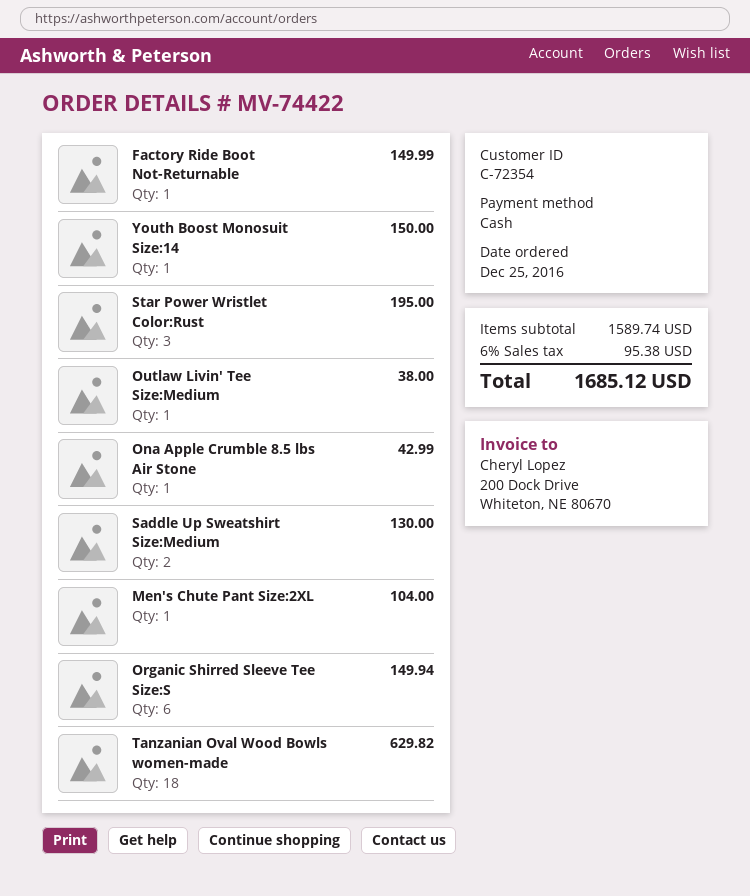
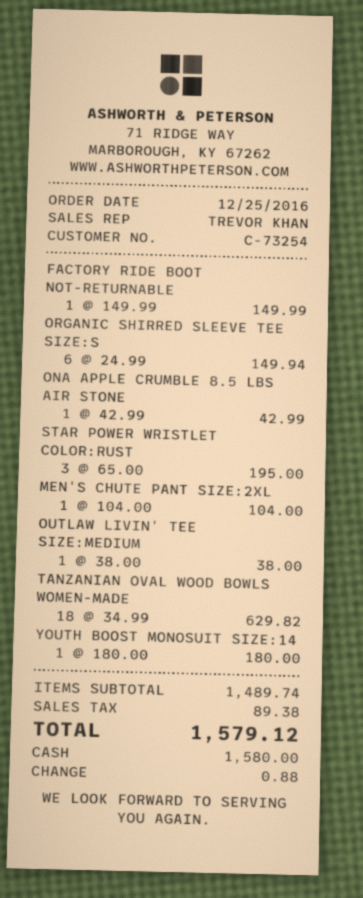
customer number: C-72354 -> C-73254
Youth Boost Monosuit Size:14: 1 for 150.00 -> 1 for 180.00
Saddle Up Sweatshirt Size:Medium: 2 for 130.00 -> none
subtotal: 1589.74 -> 1489.74
tax: 95.38 -> 89.38
total: 1685.12 -> 1579.12

